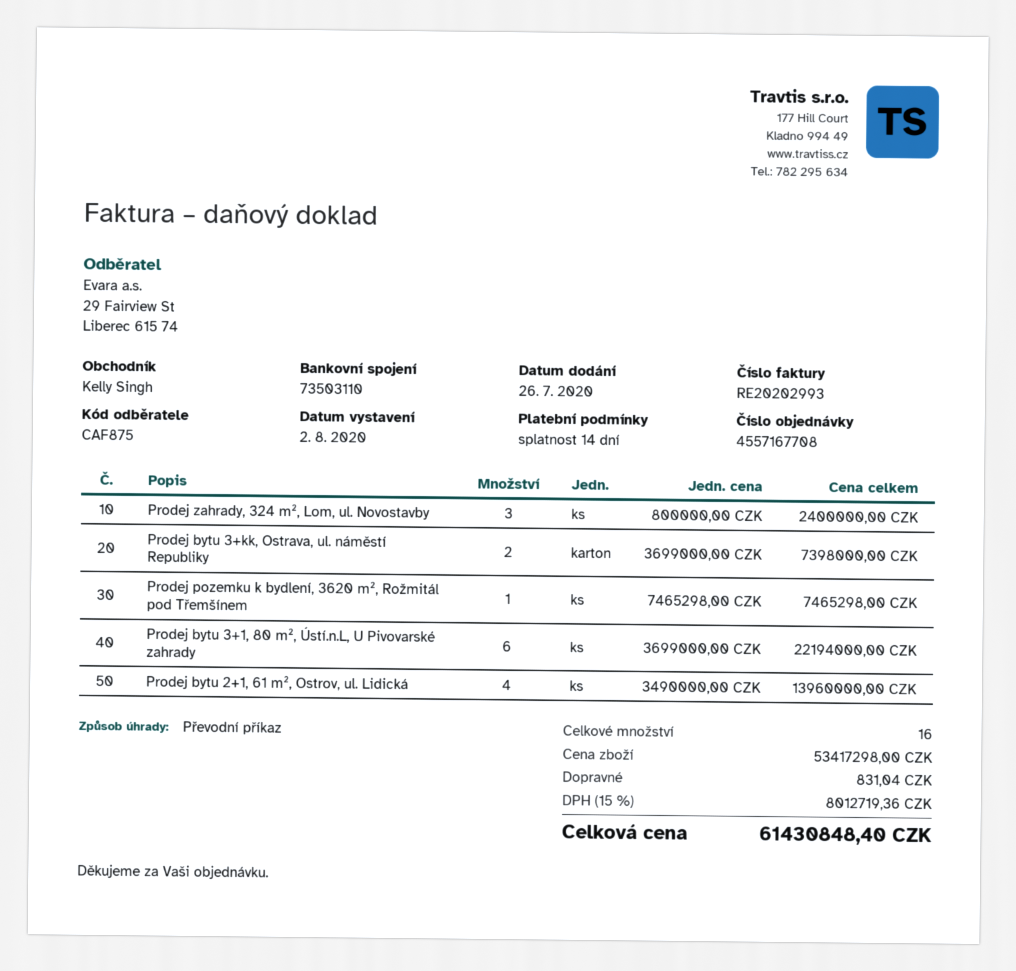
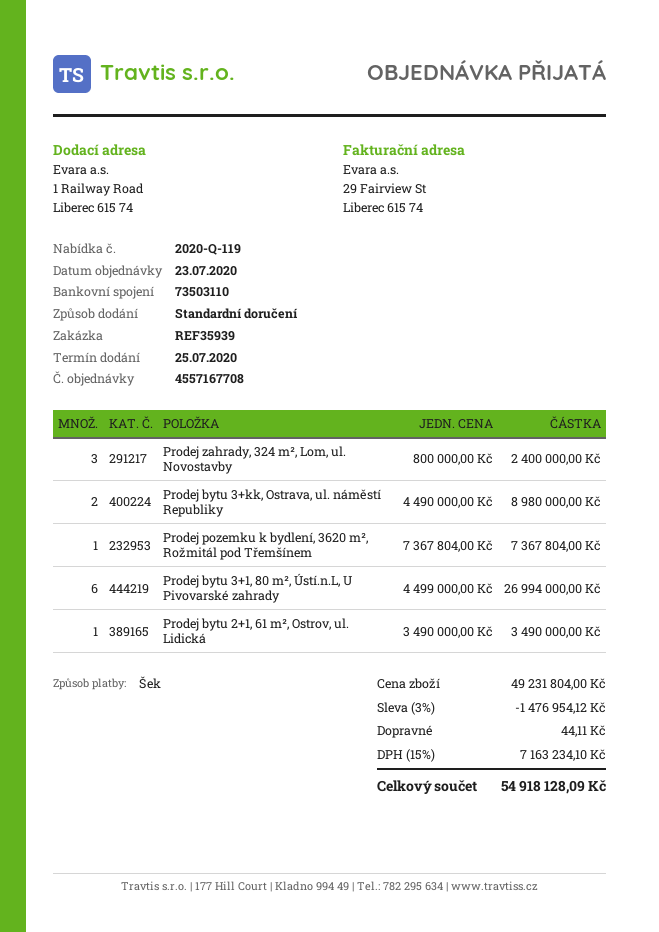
delivery date: 2020-07-26 -> 2020-07-25
payment method: bank transfer -> cheque
Prodej bytu 3+kk, Ostrava, ul. náměstí Republiky: 2 x 3699000.00 = 7398000.00 -> 2 x 4490000.00 = 8980000.00
Prodej pozemku k bydlení, 3620 m², Rožmitál pod Třemšínem: 1 x 7465298.00 = 7465298.00 -> 1 x 7367804.00 = 7367804.00
Prodej bytu 3+1, 80 m², Ústí.n.L, U Pivovarské zahrady: 6 x 3699000.00 = 22194000.00 -> 6 x 4499000.00 = 26994000.00
Prodej bytu 2+1, 61 m², Ostrov, ul. Lidická: 4 x 3490000.00 = 13960000.00 -> 1 x 3490000.00 = 3490000.00
subtotal: 53417298.00 -> 49231804.00
discount: none -> 3% = 1476954.12
shipping: 831.04 -> 44.11
tax: 15% = 8012719.36 -> 15% = 7163234.10
total: 61430848.40 -> 54918128.09

